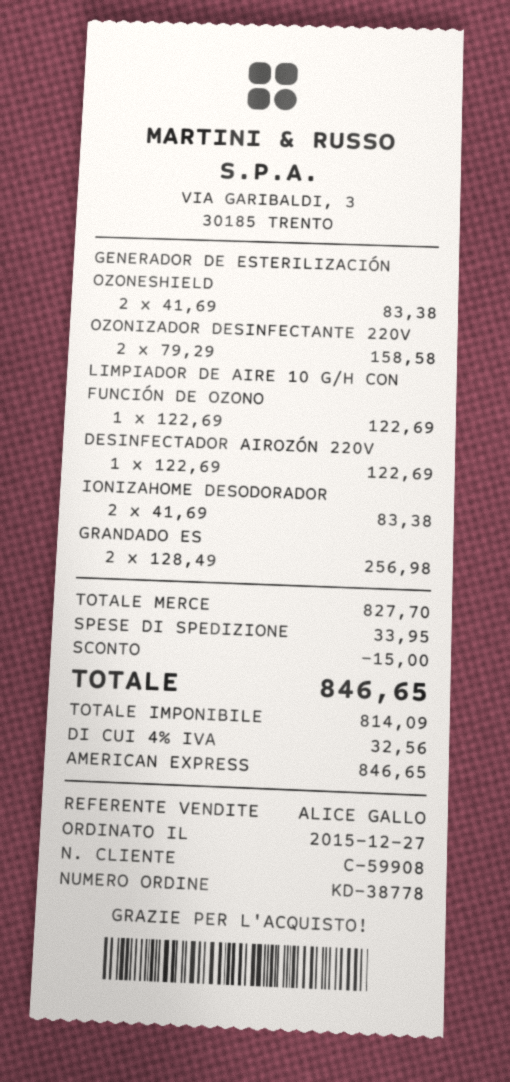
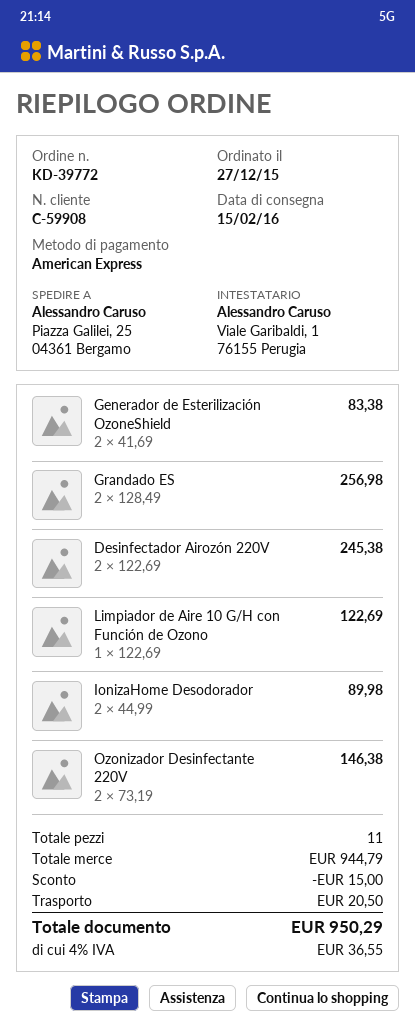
order number: KD-38778 -> KD-39772
OZONIZADOR DESINFECTANTE 220V: 2 x 79.29 = 158.58 -> 2 x 73.19 = 146.38
DESINFECTADOR AIROZÓN 220V: 1 x 122.69 = 122.69 -> 2 x 122.69 = 245.38
IONIZAHOME DESODORADOR: 2 x 41.69 = 83.38 -> 2 x 44.99 = 89.98
subtotal: 827.70 -> 944.79
shipping: 33.95 -> 20.50
tax: 4% = 32.56 -> 4% = 36.55
total: 846.65 -> 950.29

